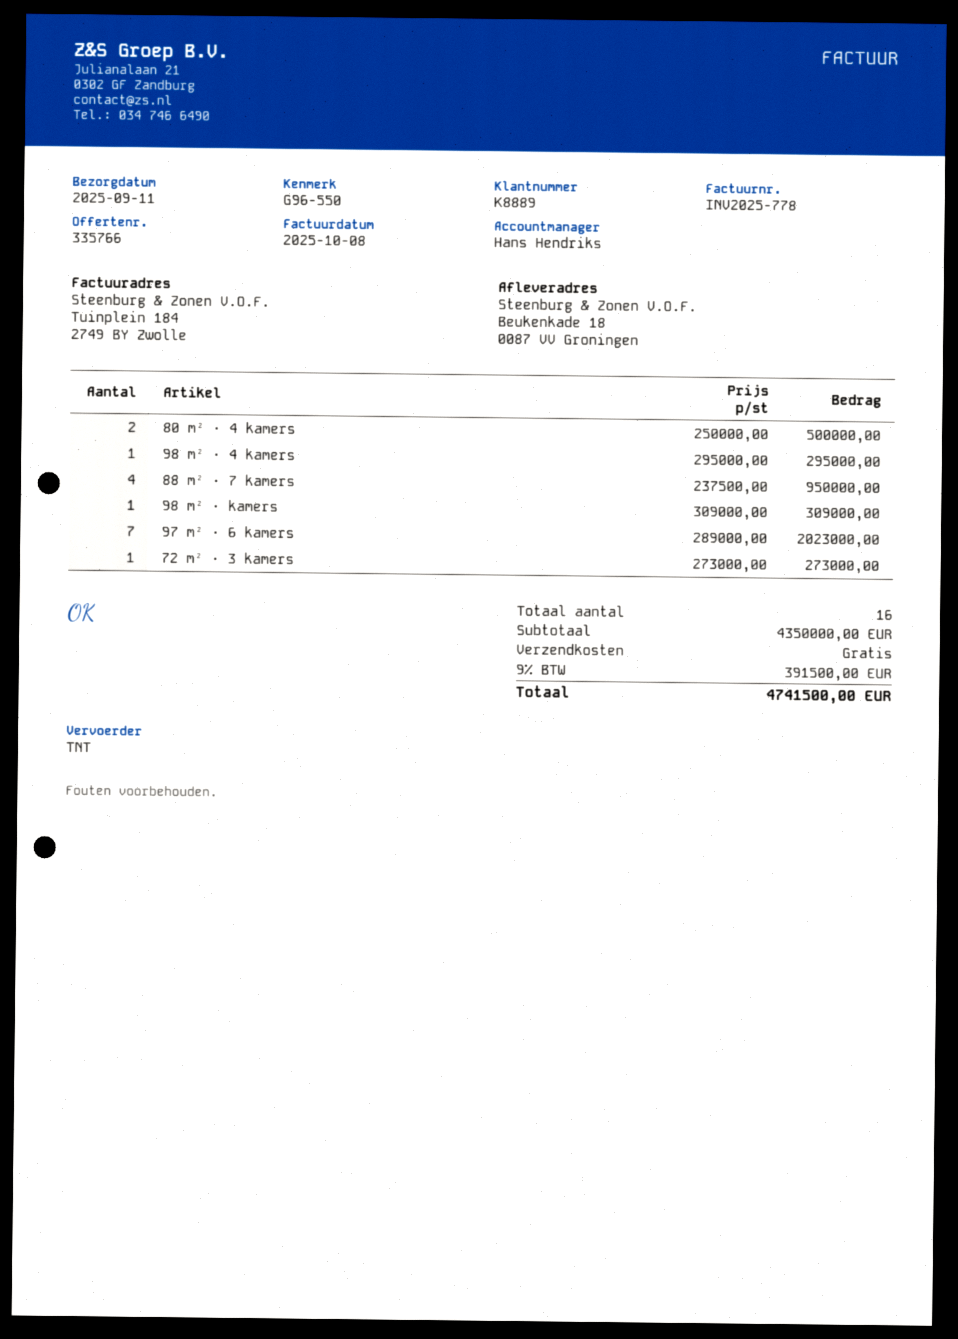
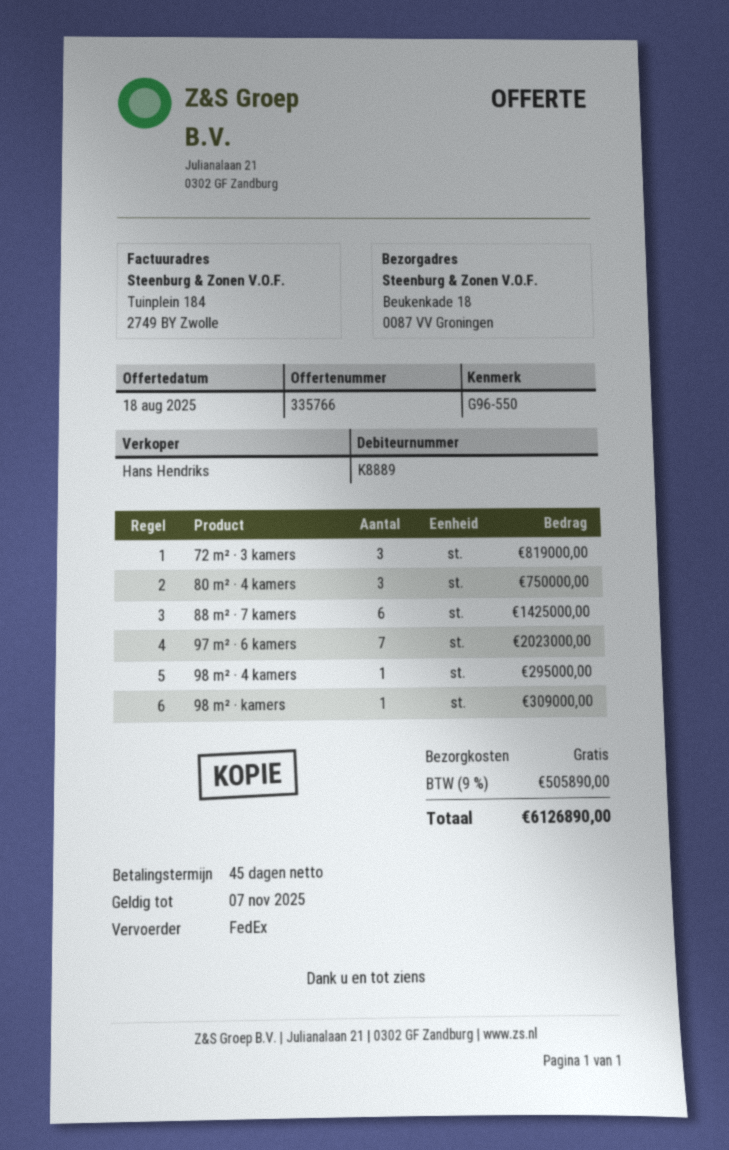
shipping method: TNT -> FedEx
80 m² · 4 kamers: 2 for 500000.00 -> 3 for 750000.00
88 m² · 7 kamers: 4 for 950000.00 -> 6 for 1425000.00
72 m² · 3 kamers: 1 for 273000.00 -> 3 for 819000.00
tax: 9% = 391500.00 -> 9% = 505890.00
total: 4741500.00 -> 6126890.00

